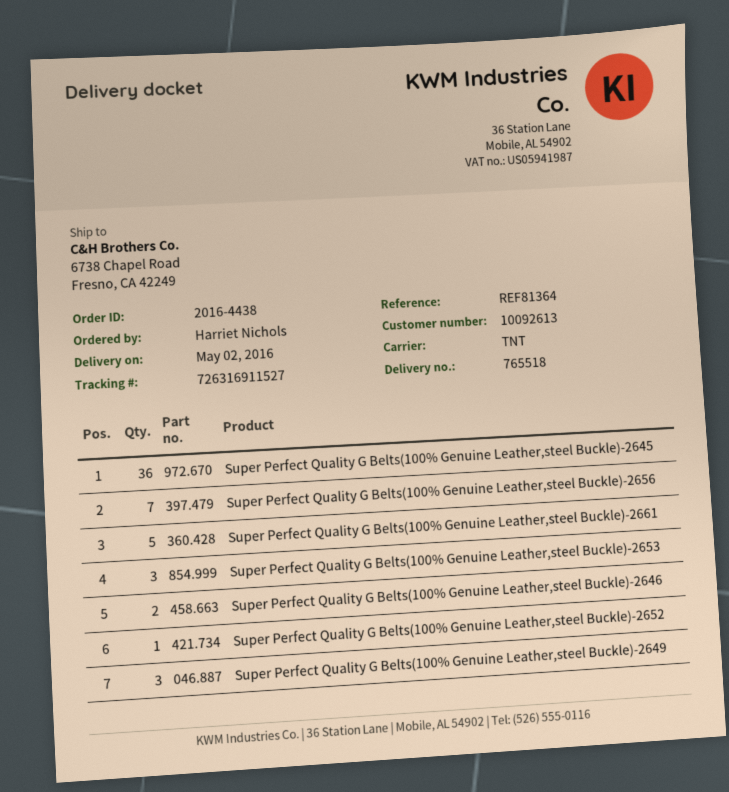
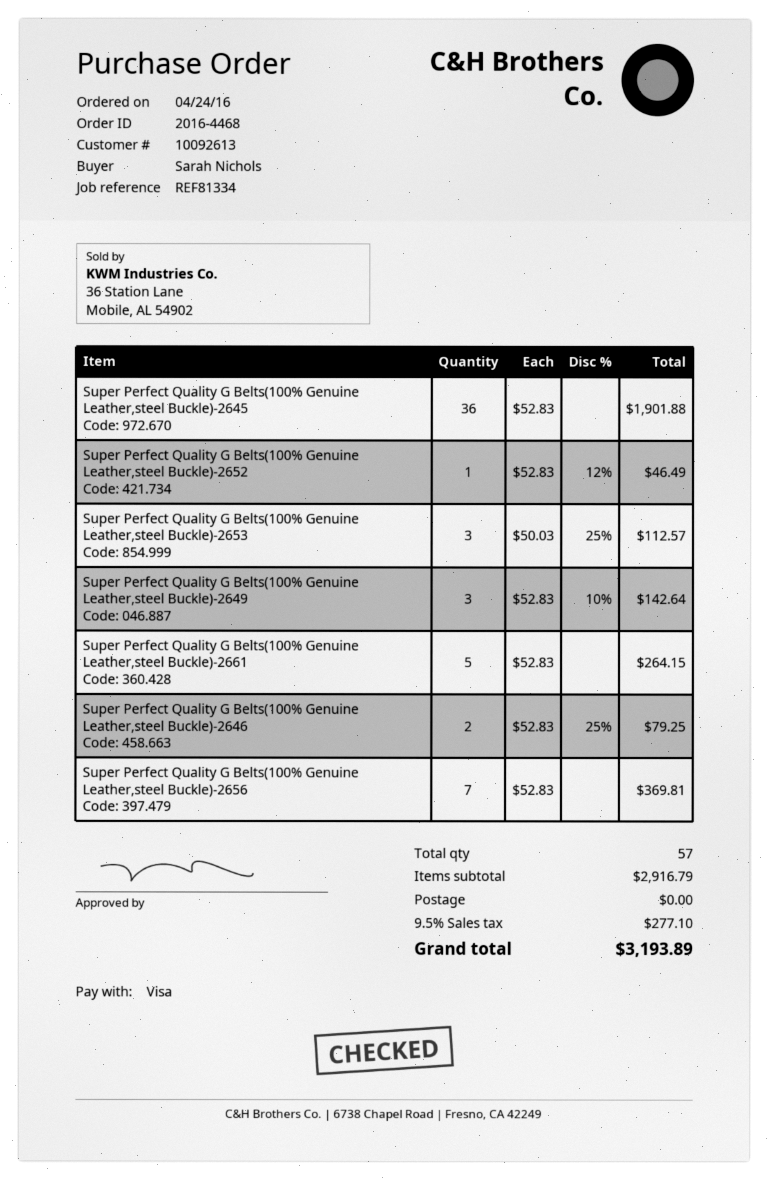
order number: 2016-4438 -> 2016-4468
reference: REF81364 -> REF81334
ordered by: Harriet Nichols -> Sarah Nichols

